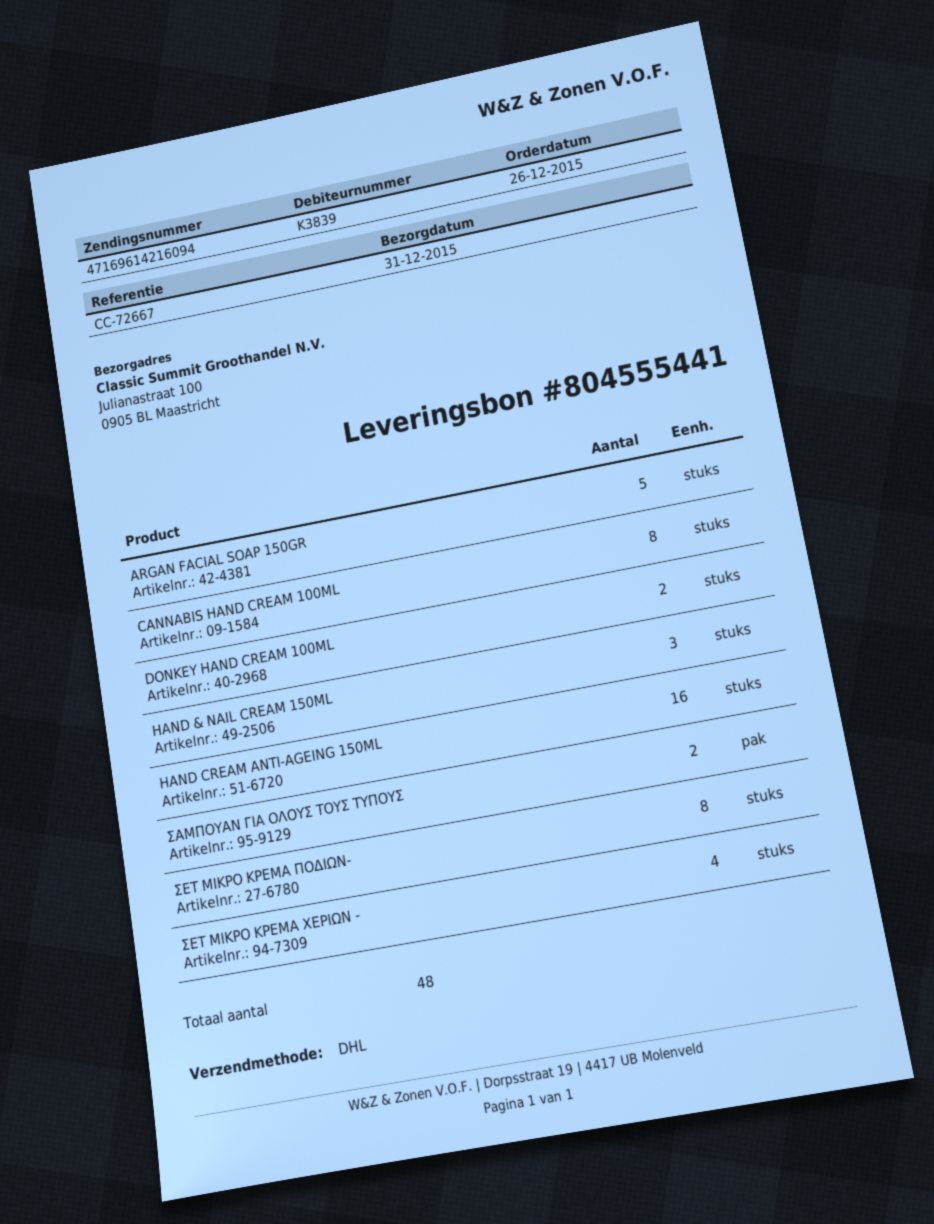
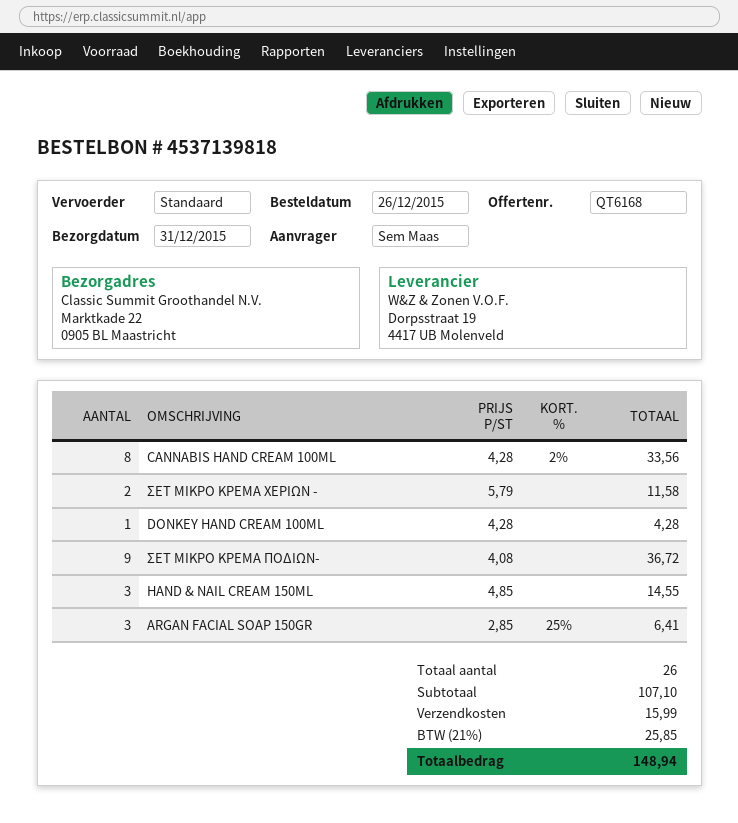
shipping method: DHL -> standard
ship to: Julianastraat 100, 0905 BL Maastricht -> Marktkade 22, 0905 BL Maastricht
ARGAN FACIAL SOAP 150GR: 5 -> 3
DONKEY HAND CREAM 100ML: 2 -> 1
HAND CREAM ANTI-AGEING 150ML: 16 -> none
ΣΑΜΠΟΥΑΝ ΓΙΑ ΟΛΟΥΣ ΤΟΥΣ ΤΥΠΟΥΣ: 2 -> none
ΣΕΤ ΜΙΚΡΟ ΚΡΕΜΑ ΠΟΔΙΩΝ-: 8 -> 9
ΣΕΤ ΜΙΚΡΟ ΚΡΕΜΑ ΧΕΡΙΩΝ -: 4 -> 2
total quantity: 48 -> 26

